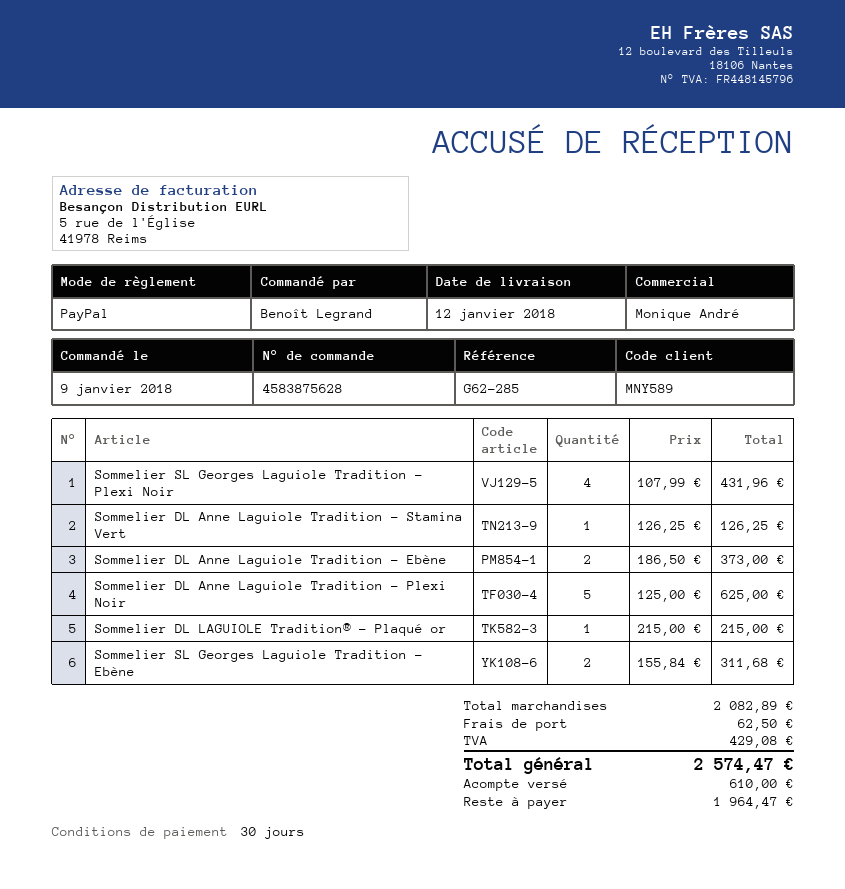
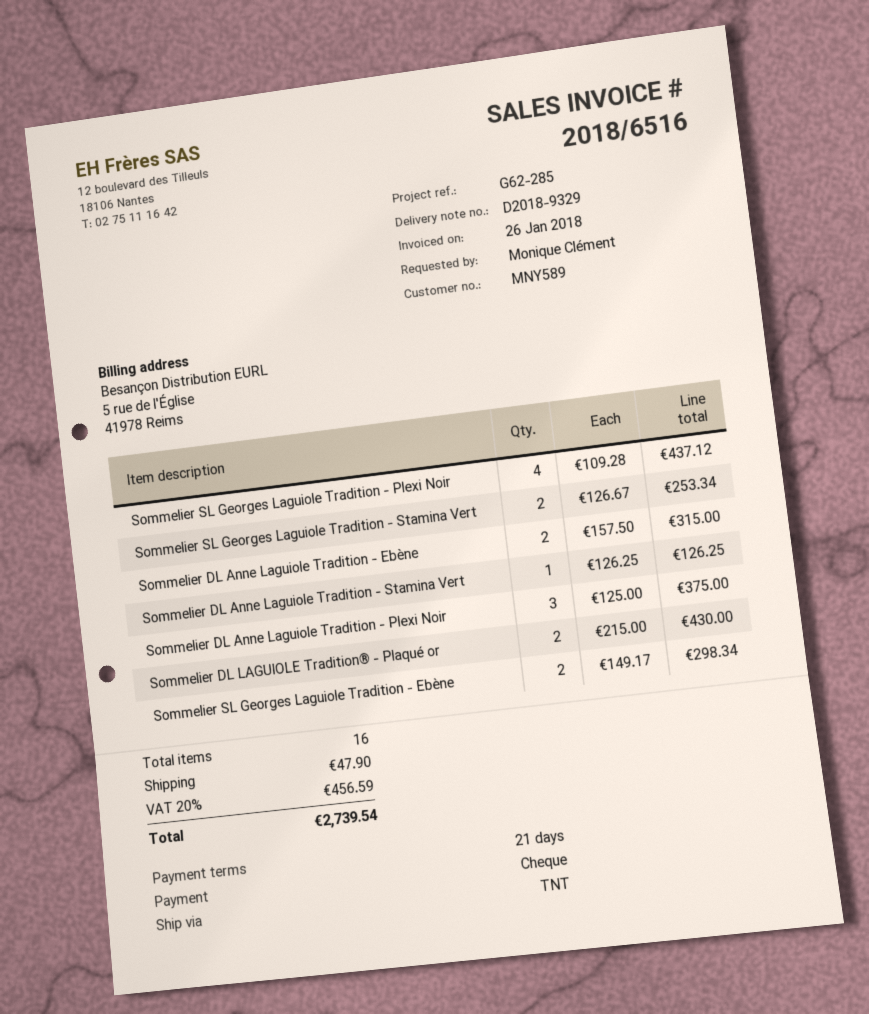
payment terms: 30 days -> 21 days
ordered by: Benoît Legrand -> Monique Clément
payment method: PayPal -> cheque
Sommelier SL Georges Laguiole Tradition - Plexi Noir: 4 x 107.99 = 431.96 -> 4 x 109.28 = 437.12
Sommelier DL Anne Laguiole Tradition - Ebène: 2 x 186.50 = 373.00 -> 2 x 157.50 = 315.00
Sommelier DL Anne Laguiole Tradition - Plexi Noir: 5 x 125.00 = 625.00 -> 3 x 125.00 = 375.00
Sommelier DL LAGUIOLE Tradition® - Plaqué or: 1 x 215.00 = 215.00 -> 2 x 215.00 = 430.00
Sommelier SL Georges Laguiole Tradition - Ebène: 2 x 155.84 = 311.68 -> 2 x 149.17 = 298.34
Sommelier SL Georges Laguiole Tradition - Stamina Vert: none -> 2 x 126.67 = 253.34
shipping: 62.50 -> 47.90
tax: 429.08 -> 456.59
total: 2574.47 -> 2739.54

